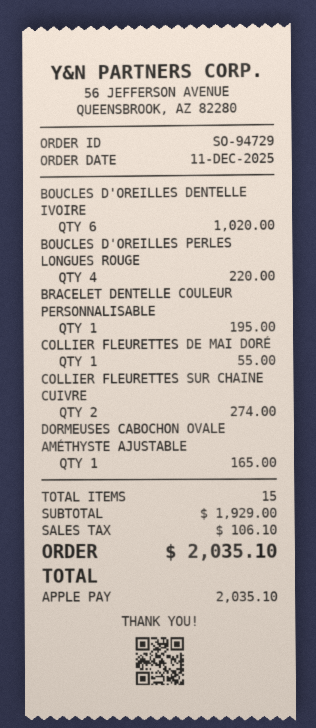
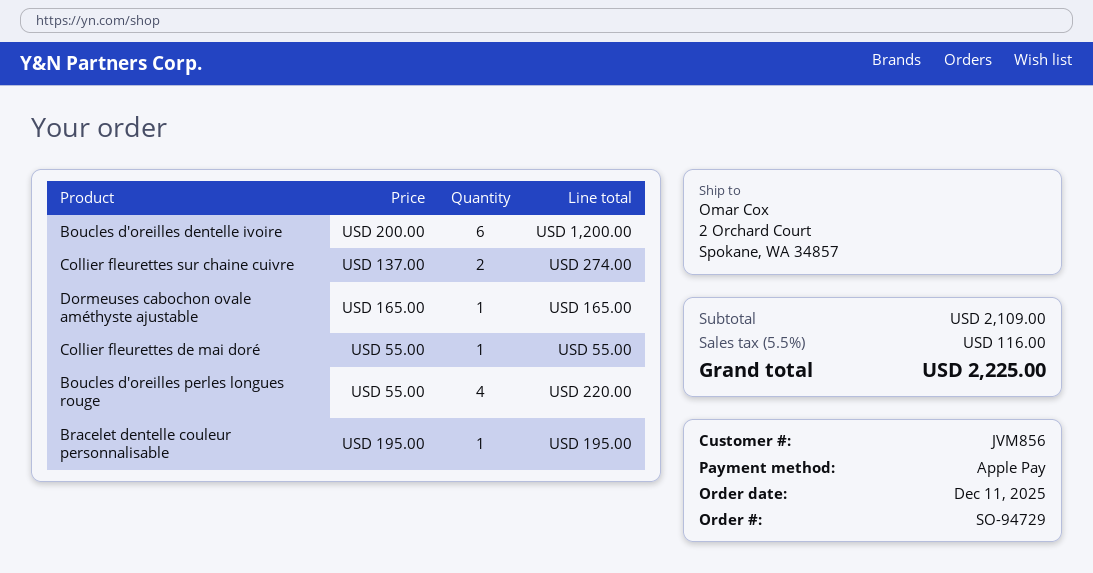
BOUCLES D'OREILLES DENTELLE IVOIRE: 6 for 1020.00 -> 6 for 1200.00
subtotal: 1929.00 -> 2109.00
tax: 106.10 -> 116.00
total: 2035.10 -> 2225.00

